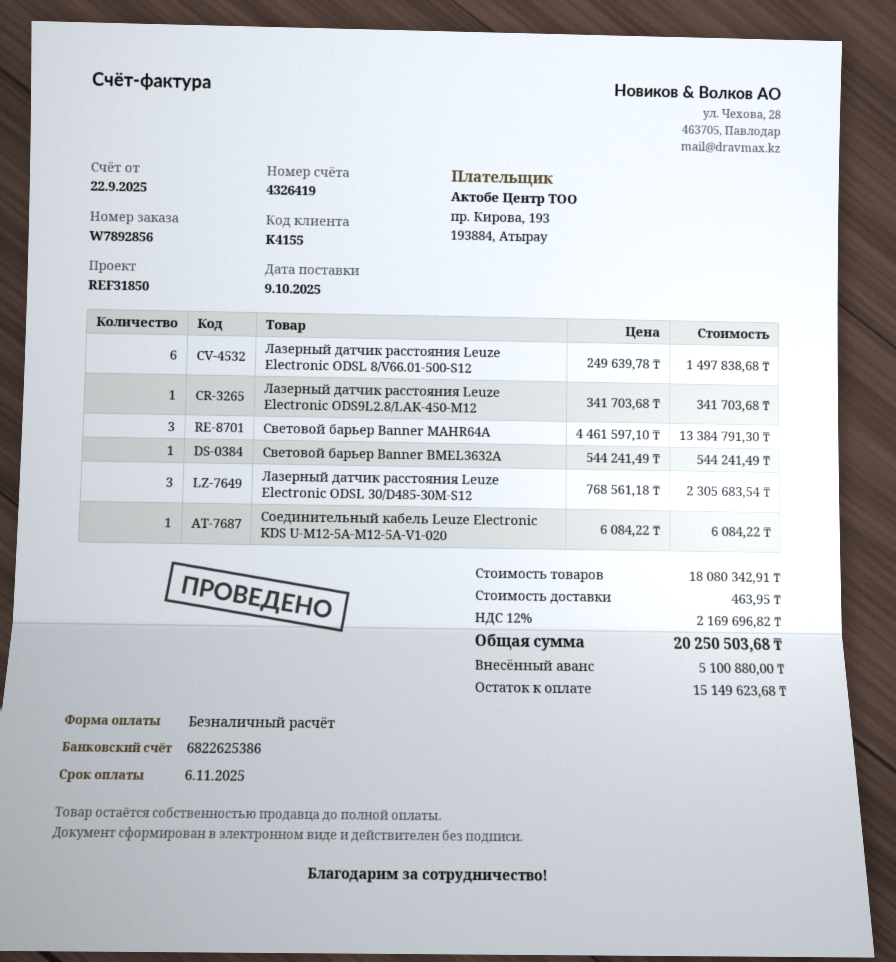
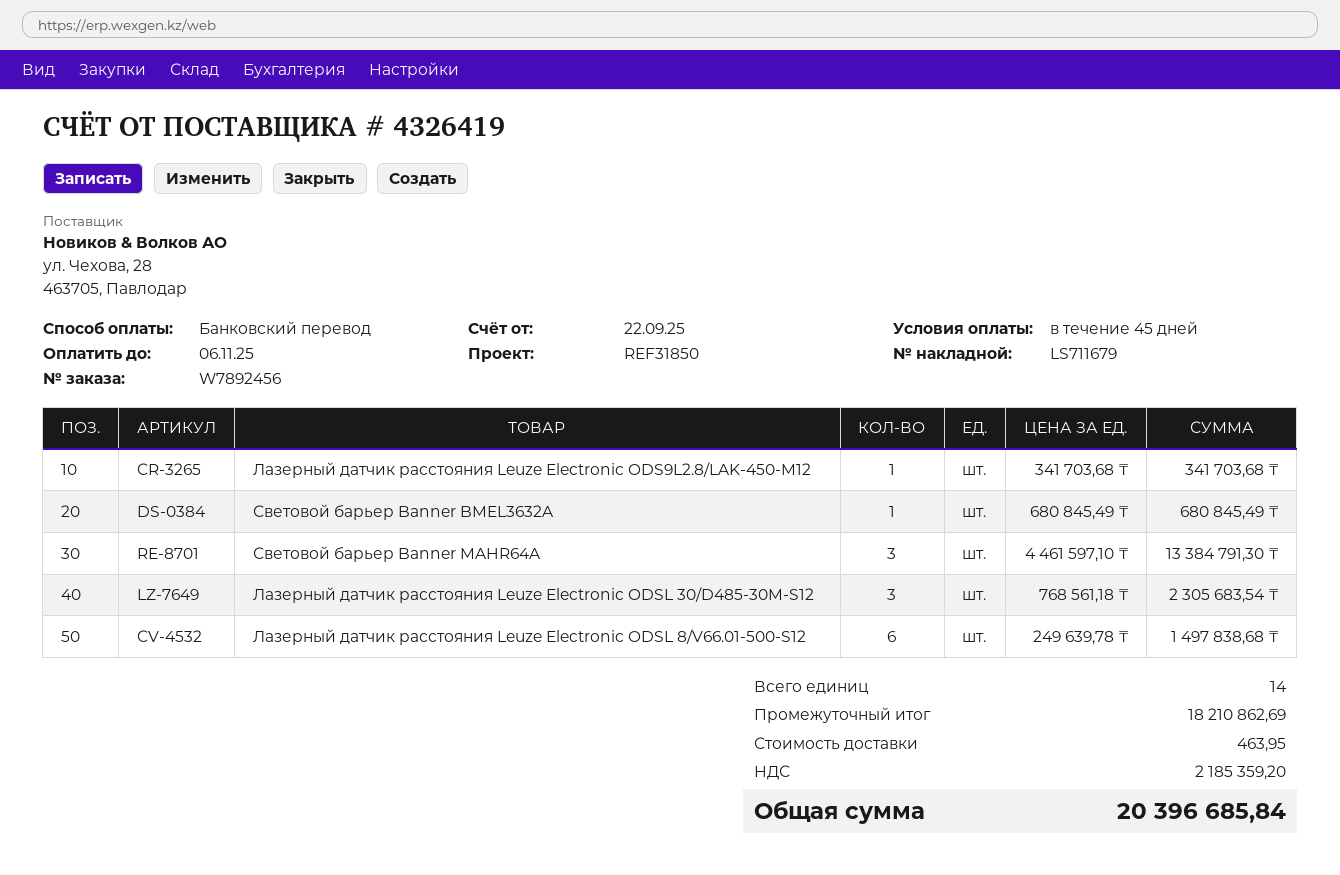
order number: W7892856 -> W7892456
Световой барьер Banner BMEL3632A: 1 x 544241.49 = 544241.49 -> 1 x 680845.49 = 680845.49
Соединительный кабель Leuze Electronic KDS U-M12-5A-M12-5A-V1-020: 1 x 6084.22 = 6084.22 -> none
subtotal: 18080342.91 -> 18210862.69
tax: 2169696.82 -> 2185359.20
total: 20250503.68 -> 20396685.84

